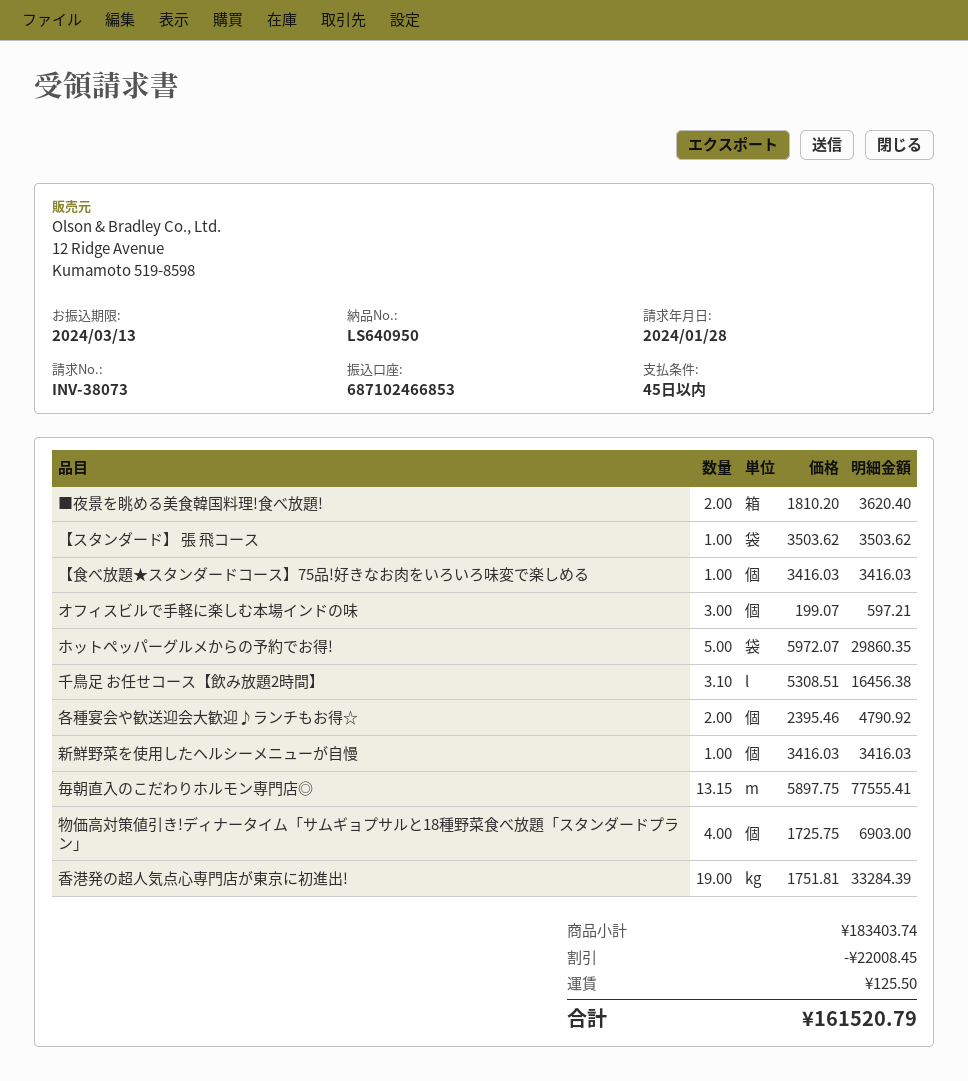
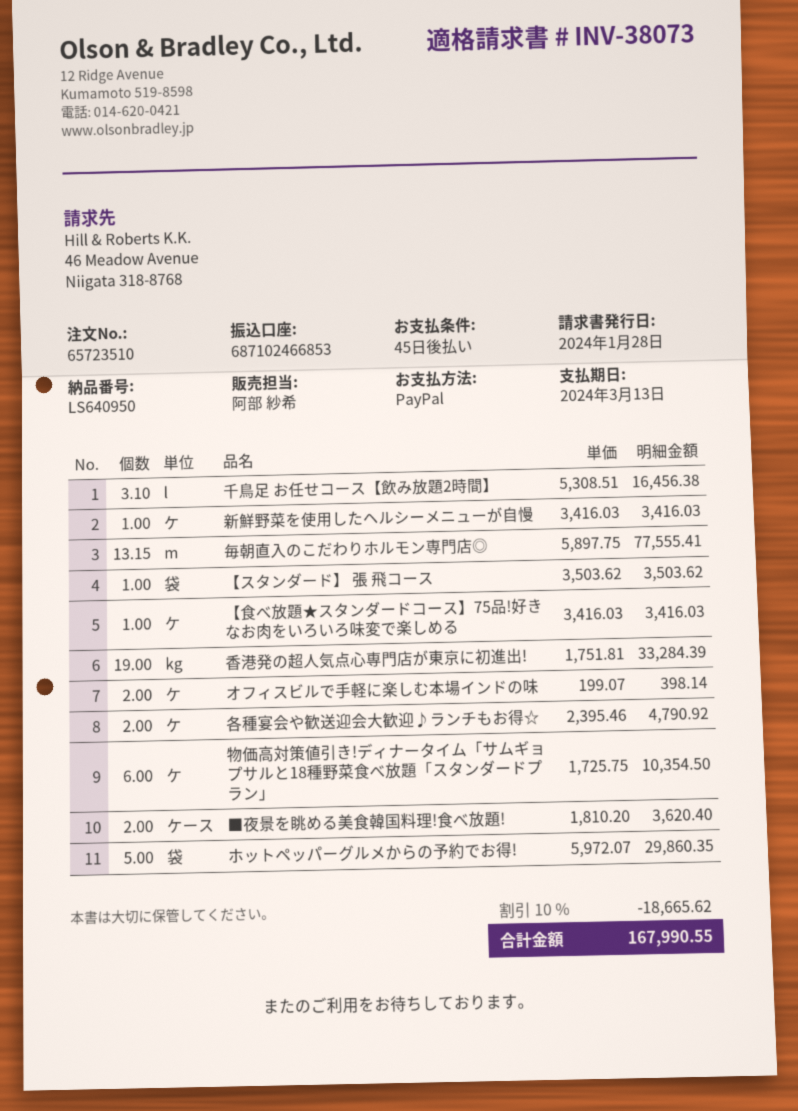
オフィスビルで手軽に楽しむ本場インドの味: 3 x 199.07 = 597.21 -> 2 x 199.07 = 398.14
物価高対策値引き!ディナータイム「サムギョプサルと18種野菜食べ放題「スタンダードプラン」: 4 x 1725.75 = 6903.00 -> 6 x 1725.75 = 10354.50
discount: 22008.45 -> 18665.62
shipping: 125.50 -> none
total: 161520.79 -> 167990.55

